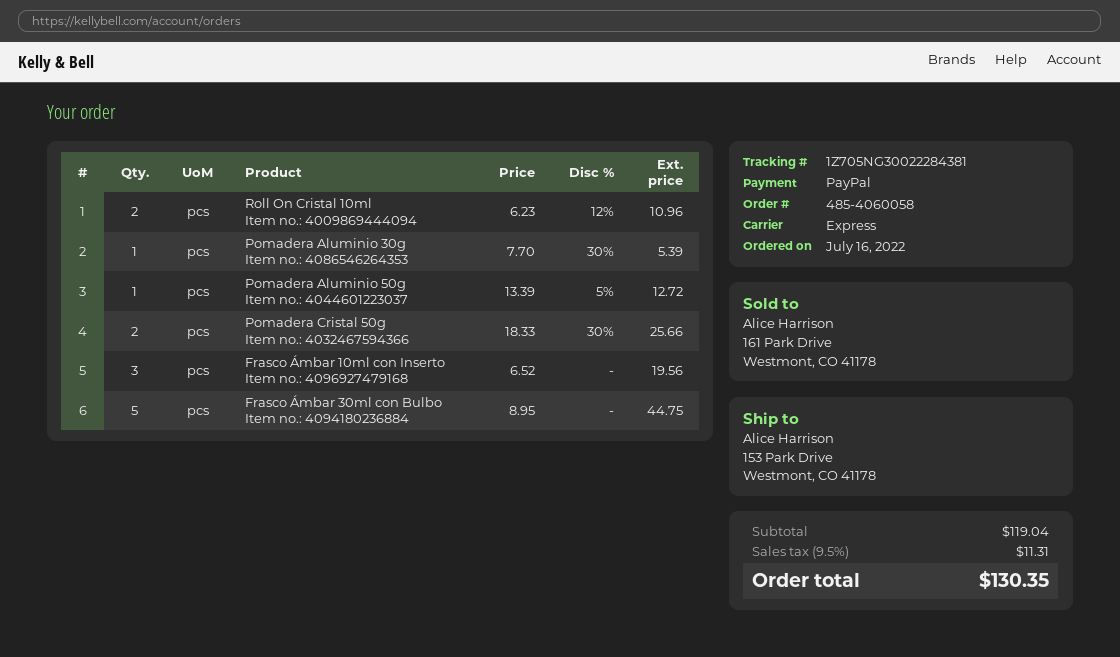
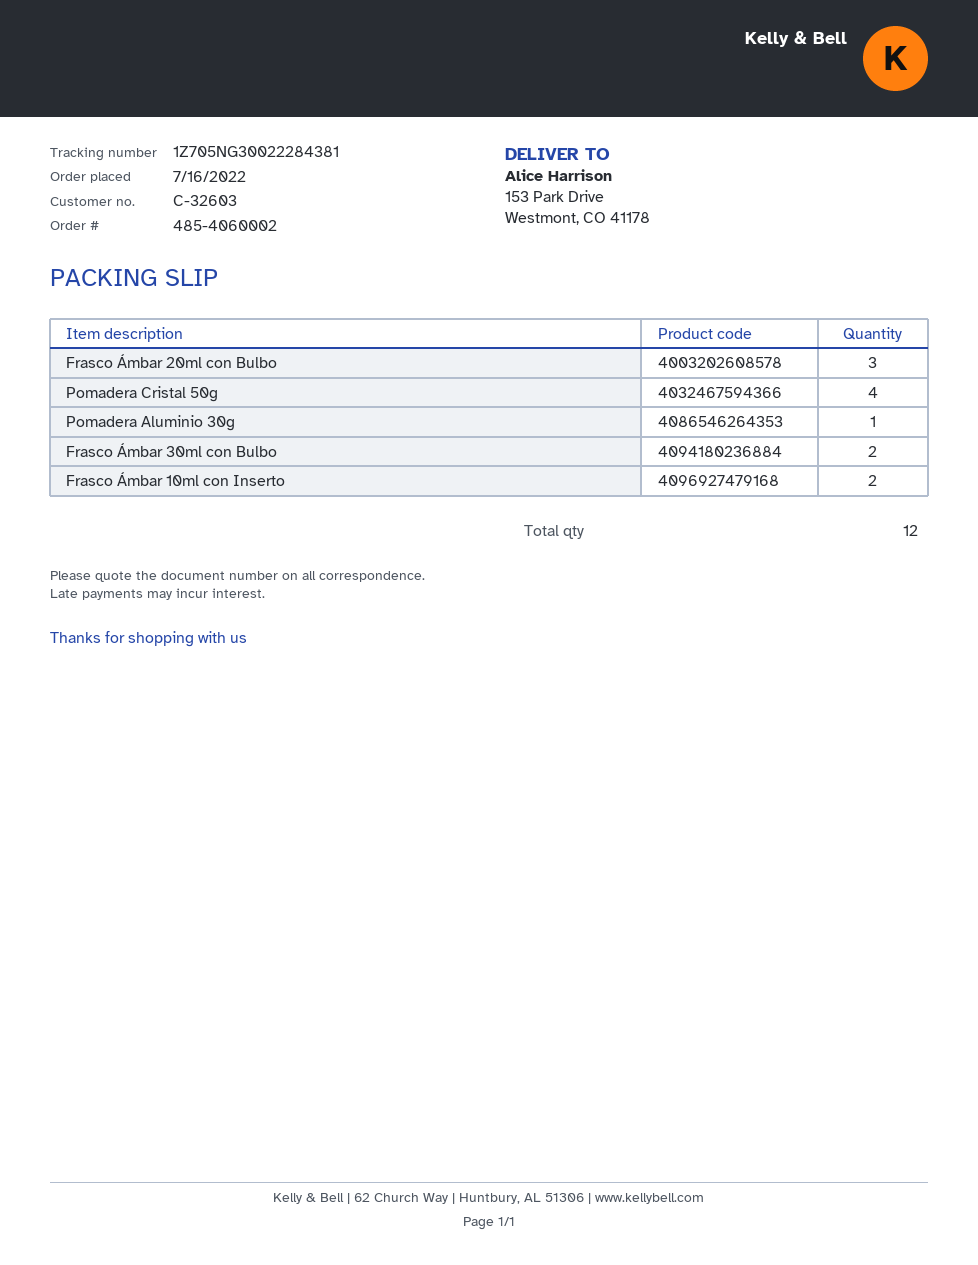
order number: 485-4060058 -> 485-4060002
Roll On Cristal 10ml: 2 -> none
Pomadera Aluminio 50g: 1 -> none
Pomadera Cristal 50g: 2 -> 4
Frasco Ámbar 10ml con Inserto: 3 -> 2
Frasco Ámbar 30ml con Bulbo: 5 -> 2
Frasco Ámbar 20ml con Bulbo: none -> 3

